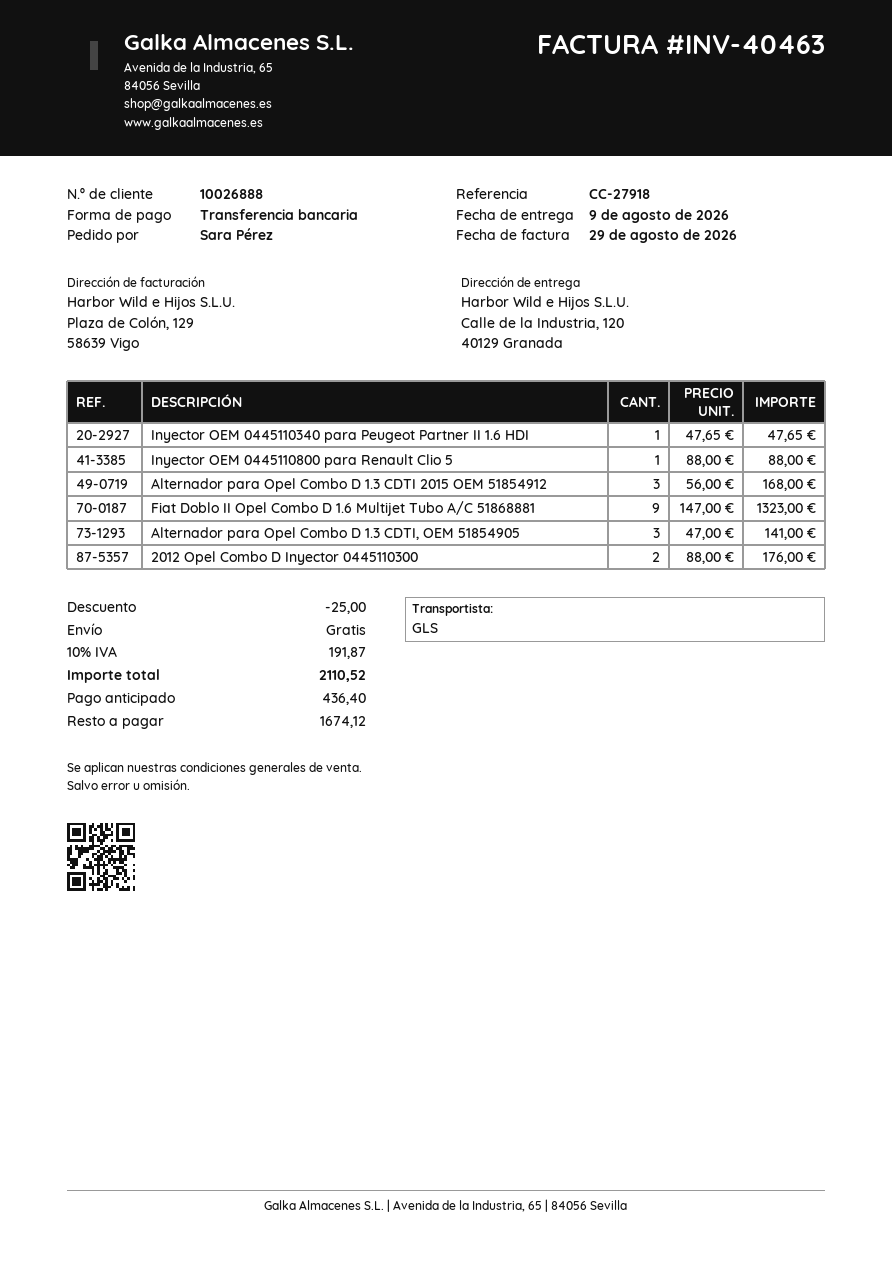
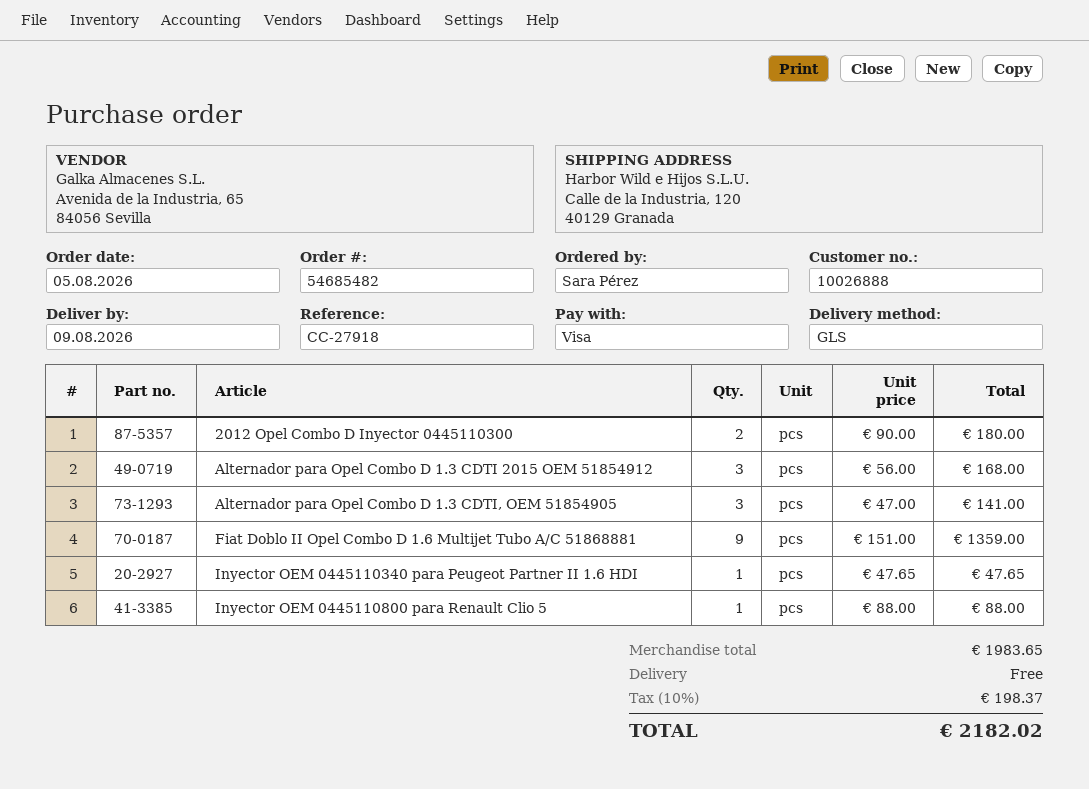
payment method: bank transfer -> Visa
Fiat Doblo II Opel Combo D 1.6 Multijet Tubo A/C 51868881: 9 x 147.00 = 1323.00 -> 9 x 151.00 = 1359.00
2012 Opel Combo D Inyector 0445110300: 2 x 88.00 = 176.00 -> 2 x 90.00 = 180.00
discount: 25.00 -> none
tax: 10% = 191.87 -> 10% = 198.37
total: 2110.52 -> 2182.02

